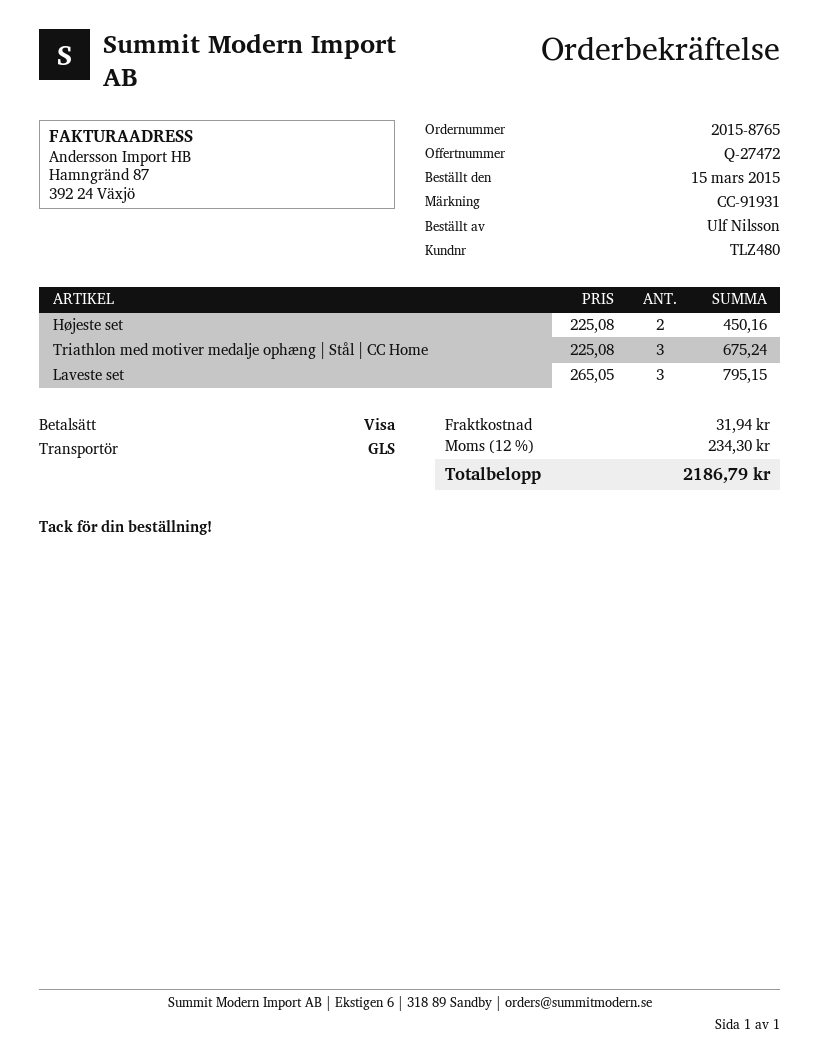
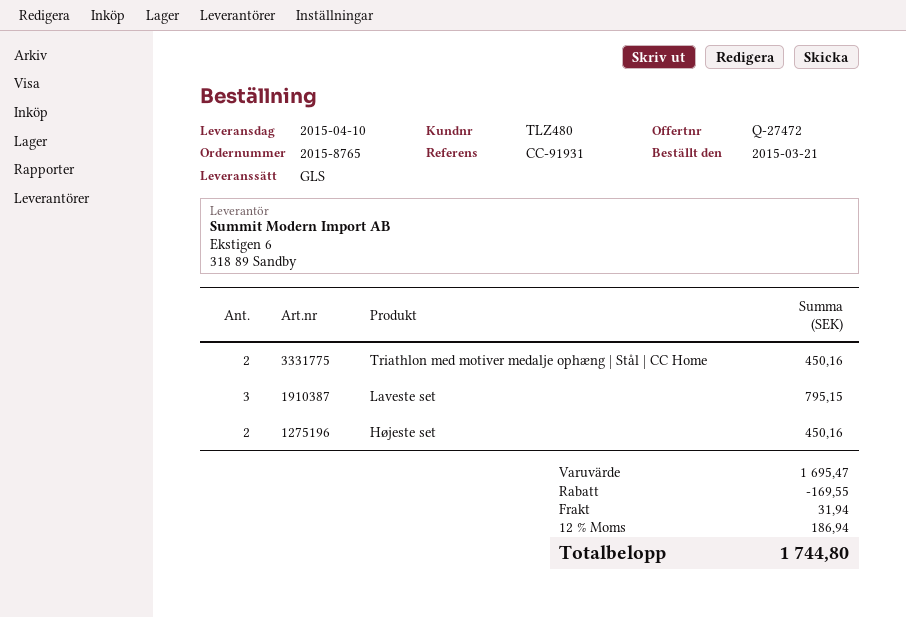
order date: 2015-03-15 -> 2015-03-21
Triathlon med motiver medalje ophæng | Stål | CC Home: 3 for 675.24 -> 2 for 450.16
discount: none -> 169.55
tax: 12% = 234.30 -> 12% = 186.94
total: 2186.79 -> 1744.80

